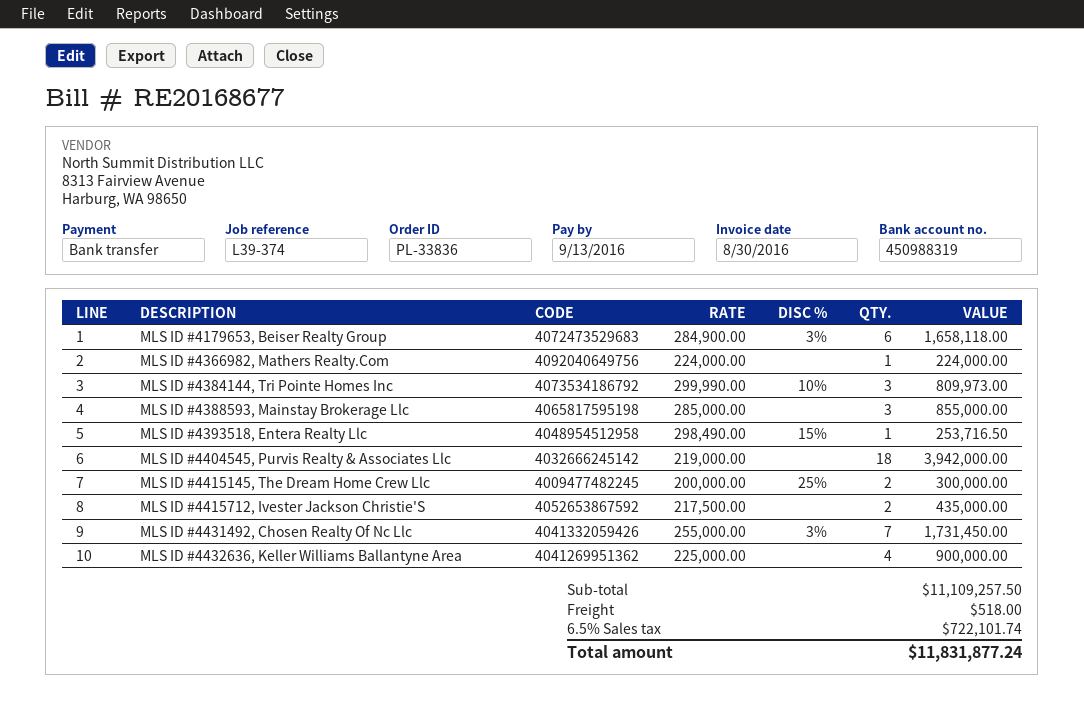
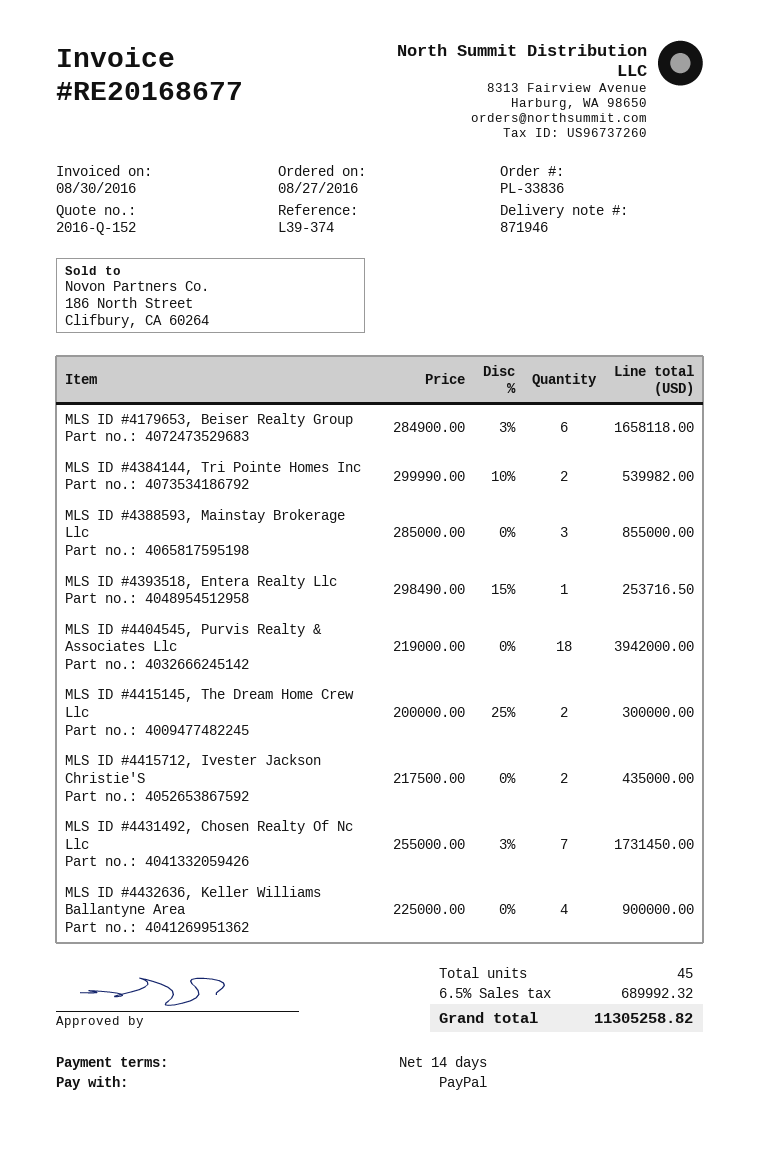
payment method: bank transfer -> PayPal
MLS ID #4366982, Mathers Realty.Com: 1 x 224000.00 = 224000.00 -> none
MLS ID #4384144, Tri Pointe Homes Inc: 3 x 299990.00 - 10% = 809973.00 -> 2 x 299990.00 - 10% = 539982.00
shipping: 518.00 -> none
tax: 6.5% = 722101.74 -> 6.5% = 689992.32
total: 11831877.24 -> 11305258.82

